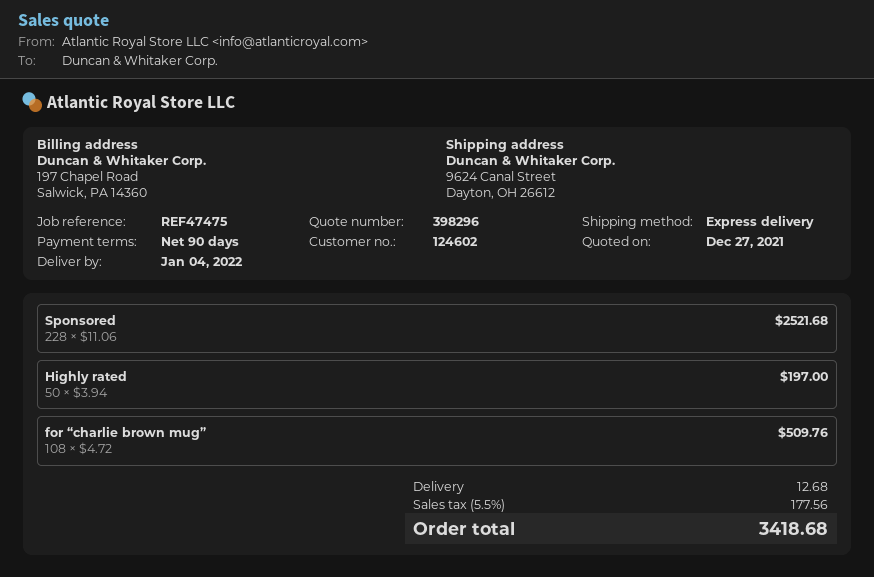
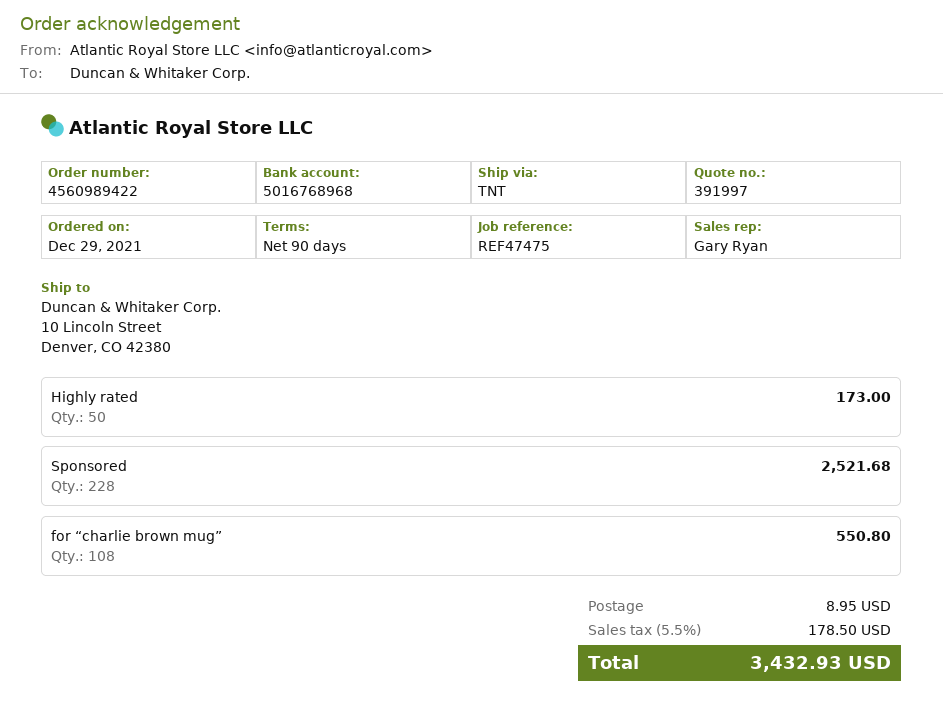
quote number: 398296 -> 391997
shipping method: express -> TNT
ship to: 9624 Canal Street, Dayton, OH 26612 -> 10 Lincoln Street, Denver, CO 42380
Highly rated: 50 for 197.00 -> 50 for 173.00
for “charlie brown mug”: 108 for 509.76 -> 108 for 550.80
shipping: 12.68 -> 8.95
tax: 5.5% = 177.56 -> 5.5% = 178.50
total: 3418.68 -> 3432.93

